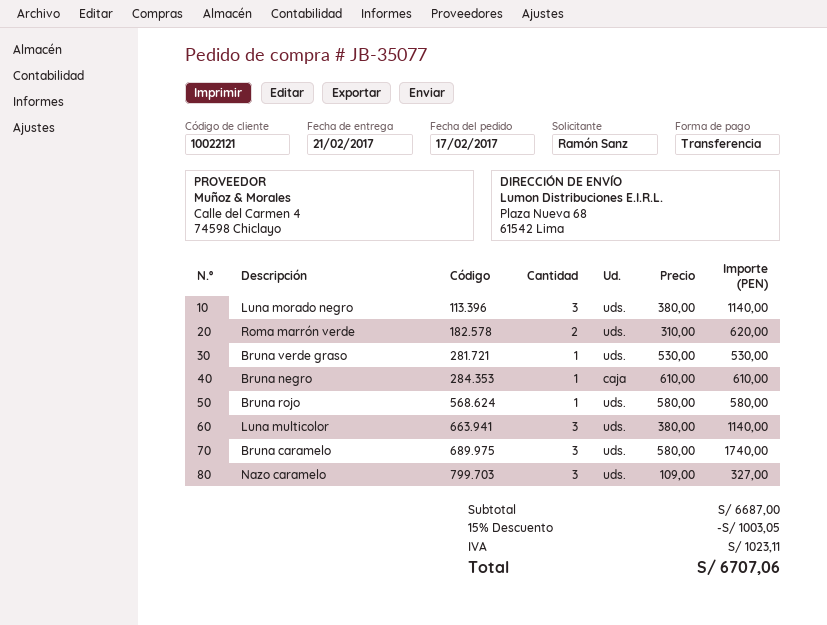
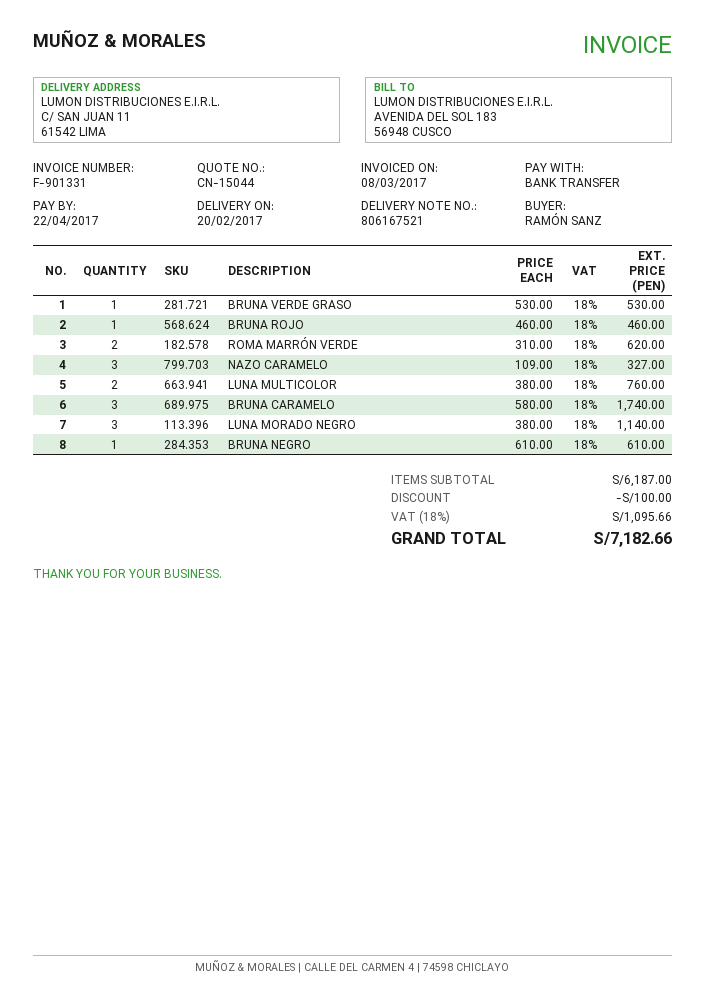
delivery date: 2017-02-21 -> 2017-02-20
ship to: Plaza Nueva 68, 61542 Lima -> C/ SAN JUAN 11, 61542 LIMA
Bruna rojo: 1 x 580.00 = 580.00 -> 1 x 460.00 = 460.00
Luna multicolor: 3 x 380.00 = 1140.00 -> 2 x 380.00 = 760.00
subtotal: 6687.00 -> 6187.00
discount: 1003.05 -> 100.00
tax: 1023.11 -> 1095.66
total: 6707.06 -> 7182.66

